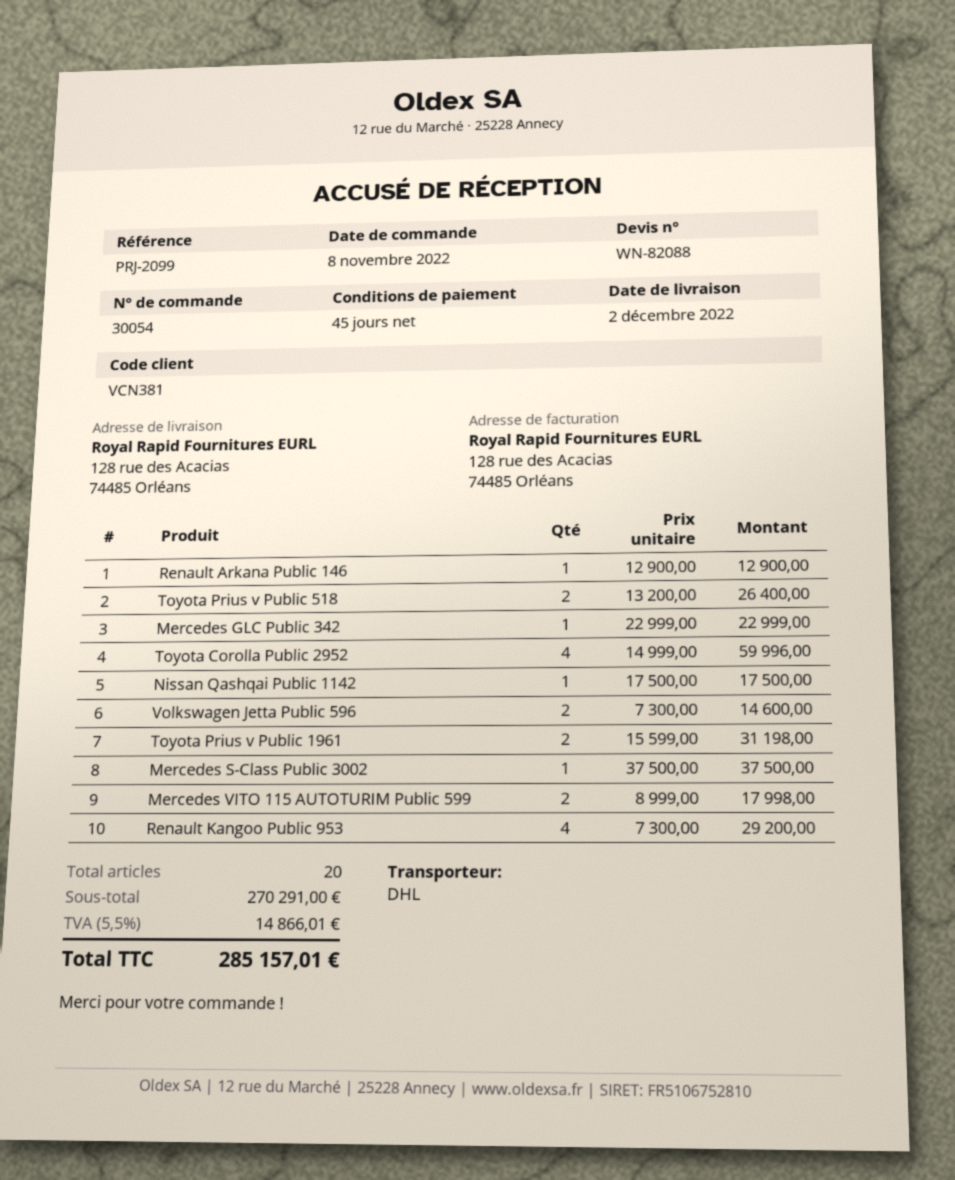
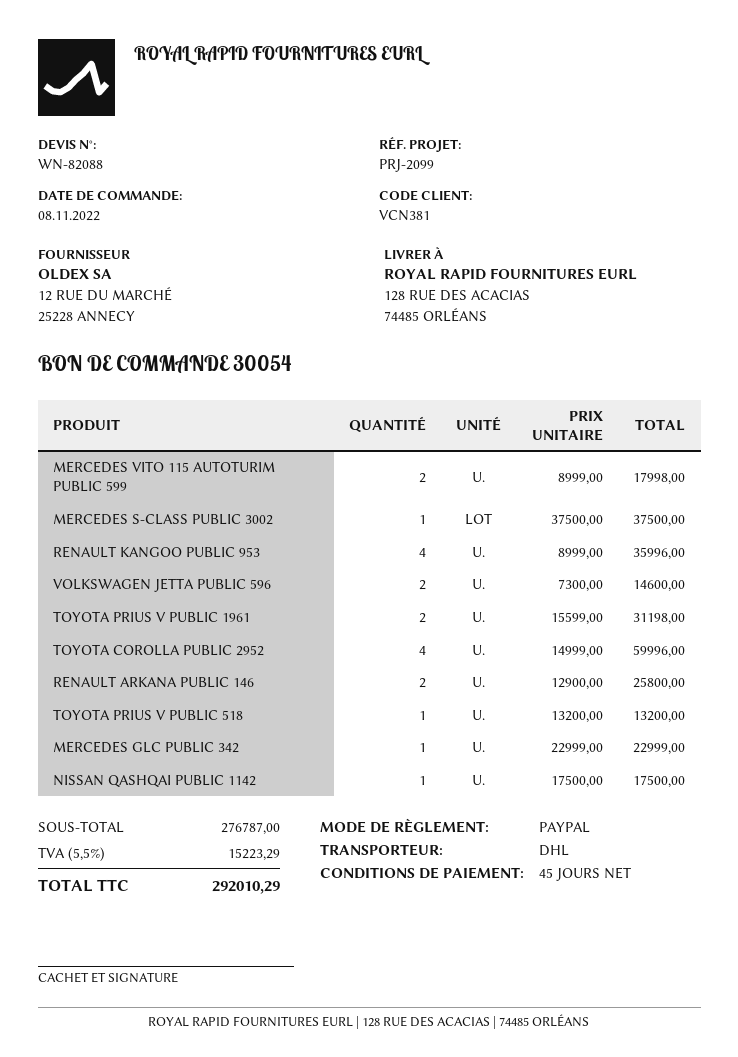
Renault Arkana Public 146: 1 x 12900.00 = 12900.00 -> 2 x 12900.00 = 25800.00
Toyota Prius v Public 518: 2 x 13200.00 = 26400.00 -> 1 x 13200.00 = 13200.00
Renault Kangoo Public 953: 4 x 7300.00 = 29200.00 -> 4 x 8999.00 = 35996.00
subtotal: 270291.00 -> 276787.00
tax: 5.5% = 14866.01 -> 5.5% = 15223.29
total: 285157.01 -> 292010.29

